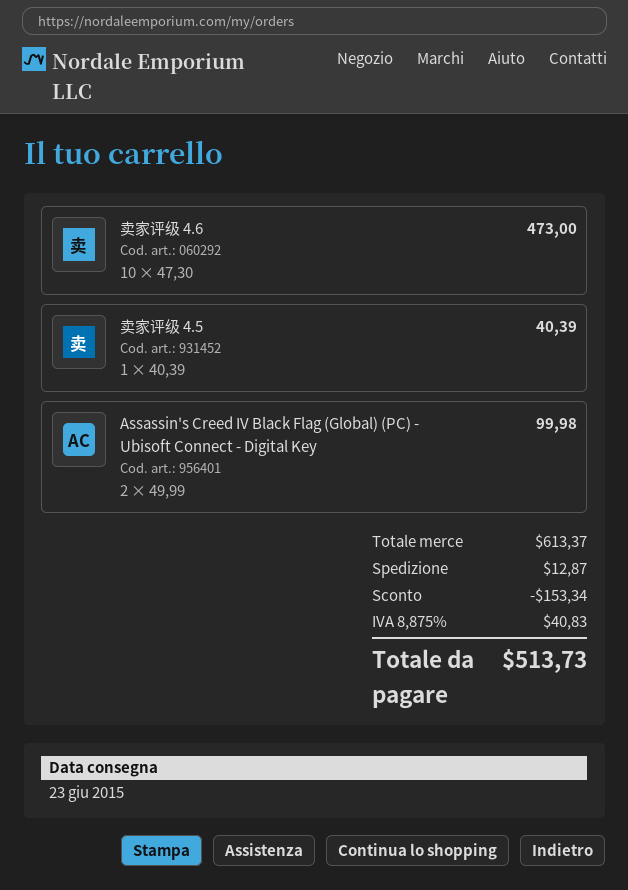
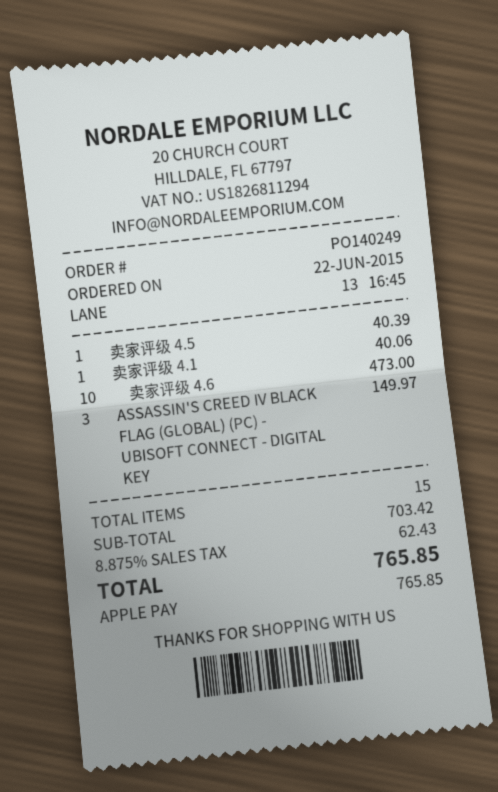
Assassin's Creed IV Black Flag (Global) (PC) - Ubisoft Connect - Digital Key: 2 for 99.98 -> 3 for 149.97
卖家评级 4.1: none -> 1 for 40.06
subtotal: 613.37 -> 703.42
discount: 153.34 -> none
shipping: 12.87 -> none
tax: 8.875% = 40.83 -> 8.875% = 62.43
total: 513.73 -> 765.85

